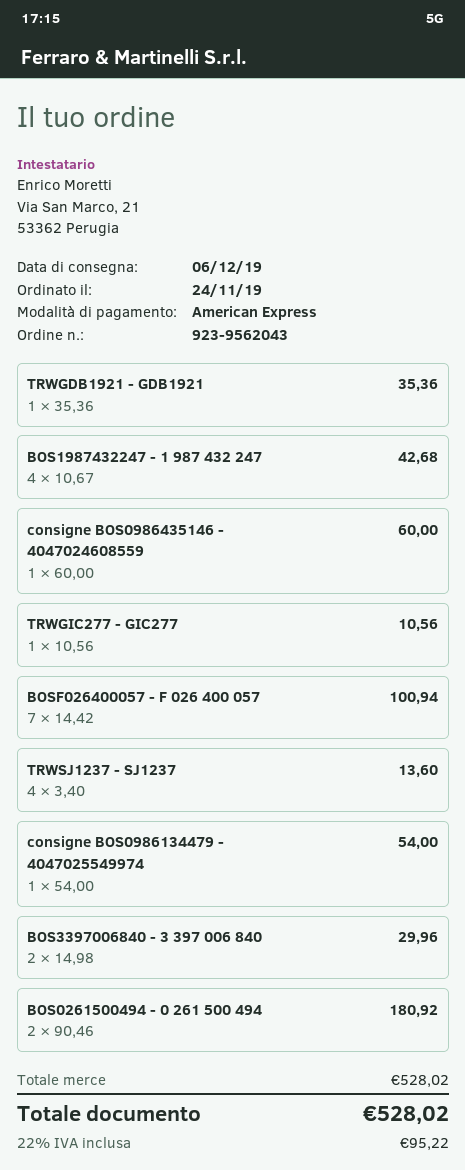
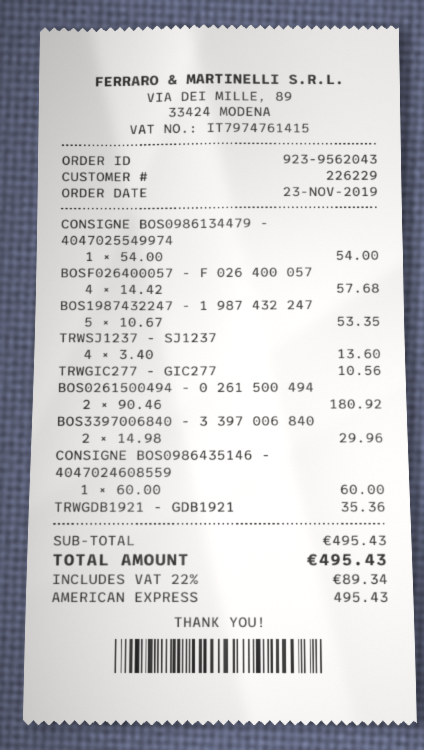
order date: 2019-11-24 -> 2019-11-23
BOS1987432247 - 1 987 432 247: 4 x 10.67 = 42.68 -> 5 x 10.67 = 53.35
BOSF026400057 - F 026 400 057: 7 x 14.42 = 100.94 -> 4 x 14.42 = 57.68
subtotal: 528.02 -> 495.43
tax: 22% = 95.22 -> 22% = 89.34
total: 528.02 -> 495.43

